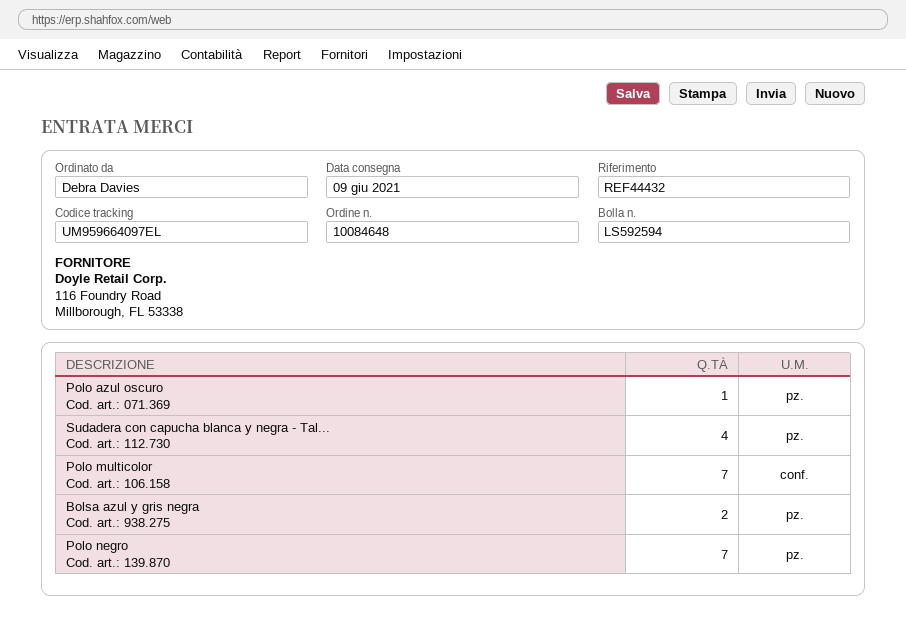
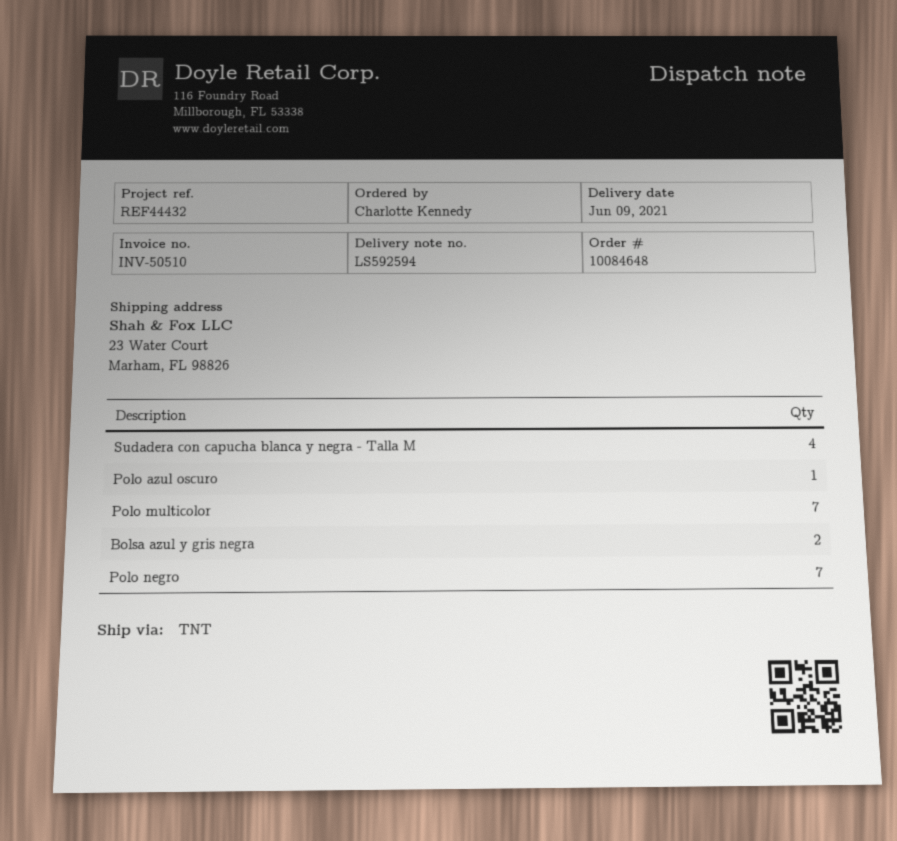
ordered by: Debra Davies -> Charlotte Kennedy

